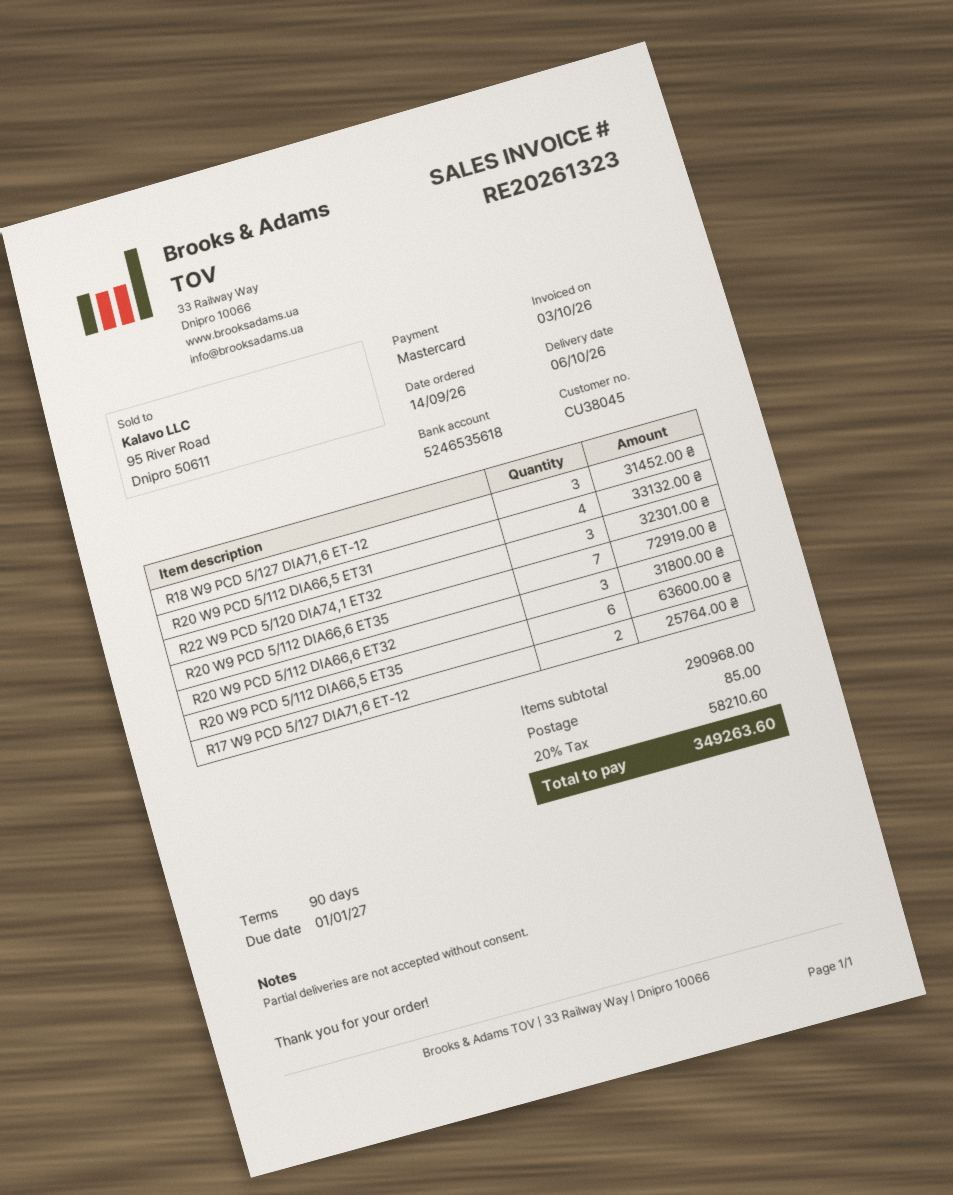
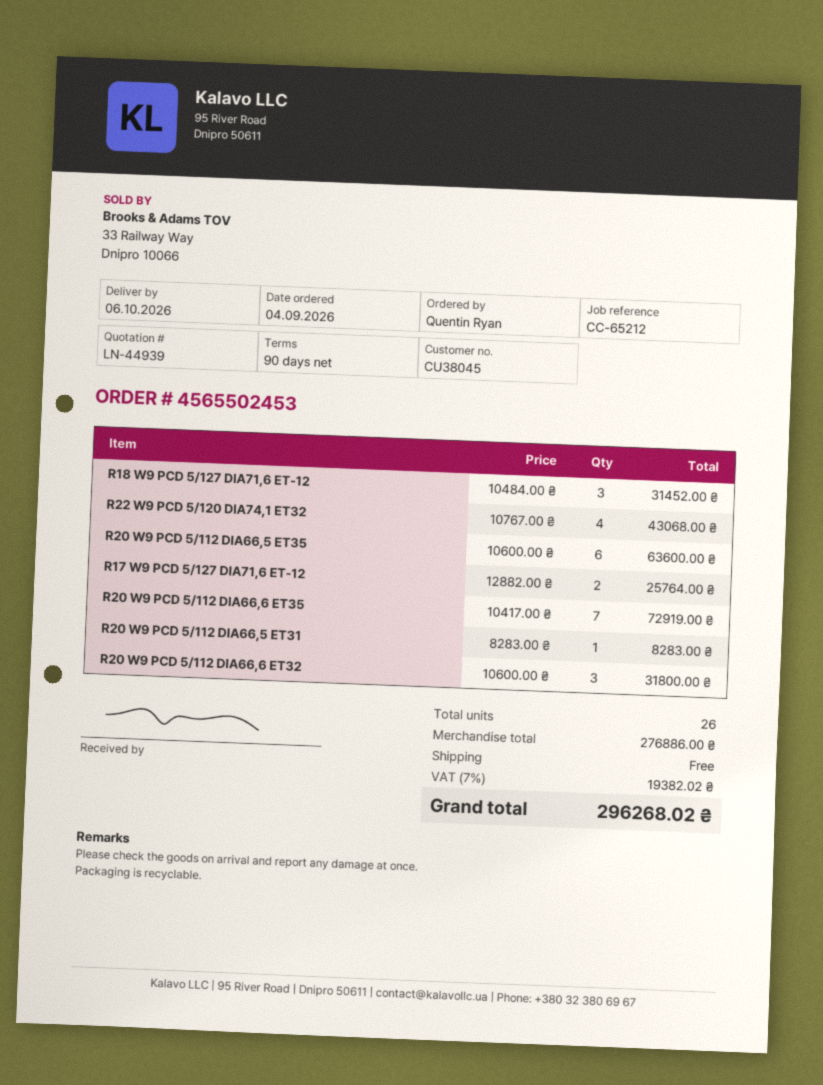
order date: 2026-09-14 -> 2026-09-04
R20 W9 PCD 5/112 DIA66,5 ET31: 4 for 33132.00 -> 1 for 8283.00
R22 W9 PCD 5/120 DIA74,1 ET32: 3 for 32301.00 -> 4 for 43068.00
subtotal: 290968.00 -> 276886.00
shipping: 85.00 -> 0.00
tax: 20% = 58210.60 -> 7% = 19382.02
total: 349263.60 -> 296268.02

